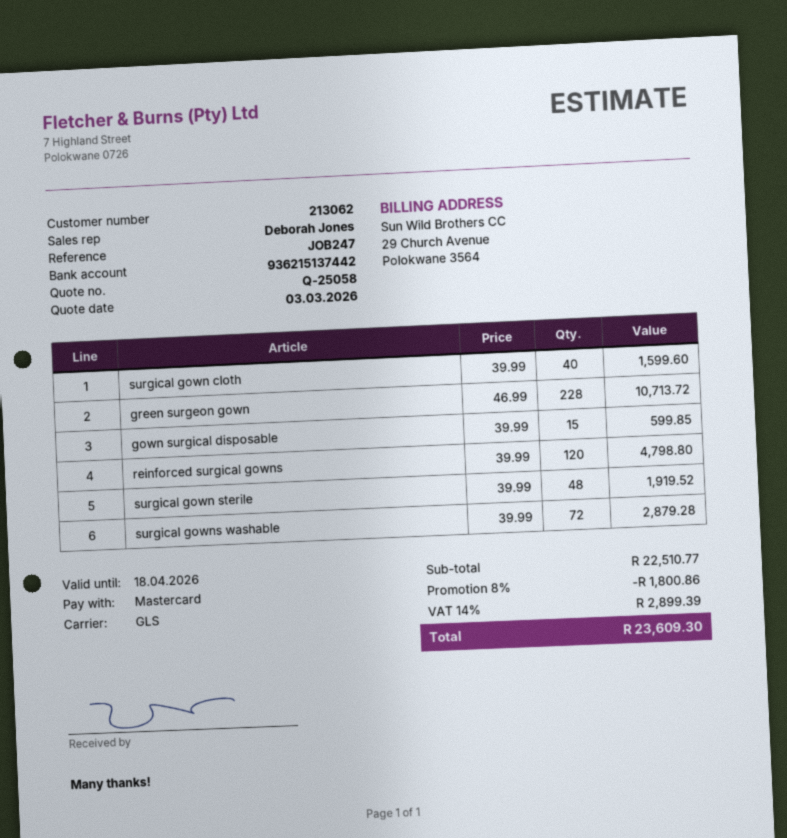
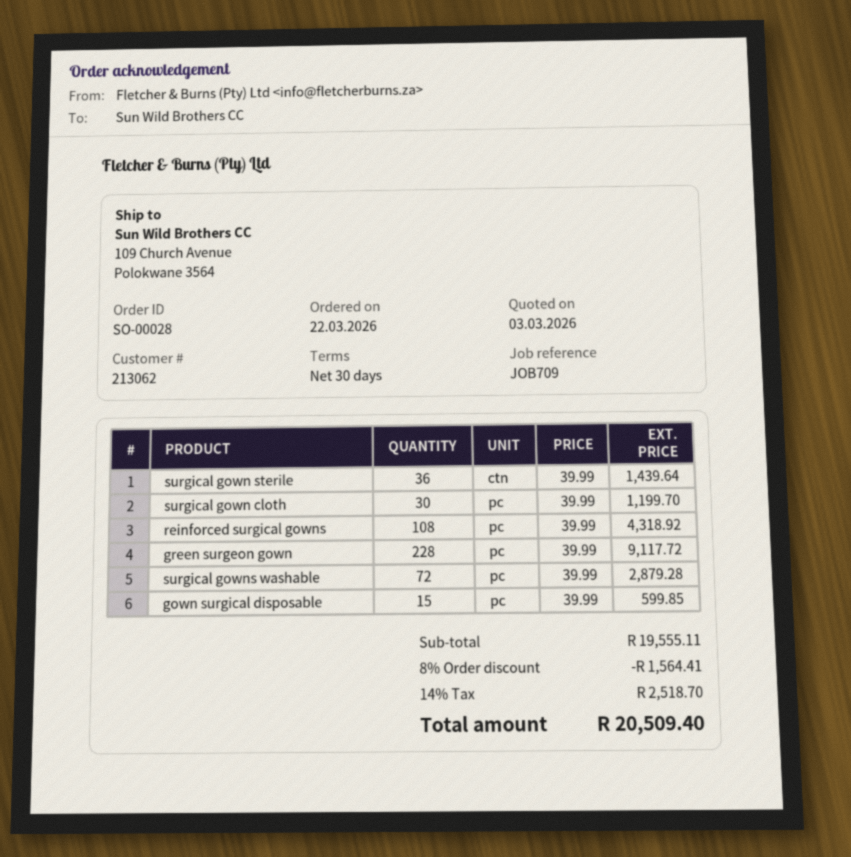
reference: JOB247 -> JOB709
surgical gown cloth: 40 x 39.99 = 1599.60 -> 30 x 39.99 = 1199.70
green surgeon gown: 228 x 46.99 = 10713.72 -> 228 x 39.99 = 9117.72
reinforced surgical gowns: 120 x 39.99 = 4798.80 -> 108 x 39.99 = 4318.92
surgical gown sterile: 48 x 39.99 = 1919.52 -> 36 x 39.99 = 1439.64
subtotal: 22510.77 -> 19555.11
discount: 8% = 1800.86 -> 8% = 1564.41
tax: 14% = 2899.39 -> 14% = 2518.70
total: 23609.30 -> 20509.40

